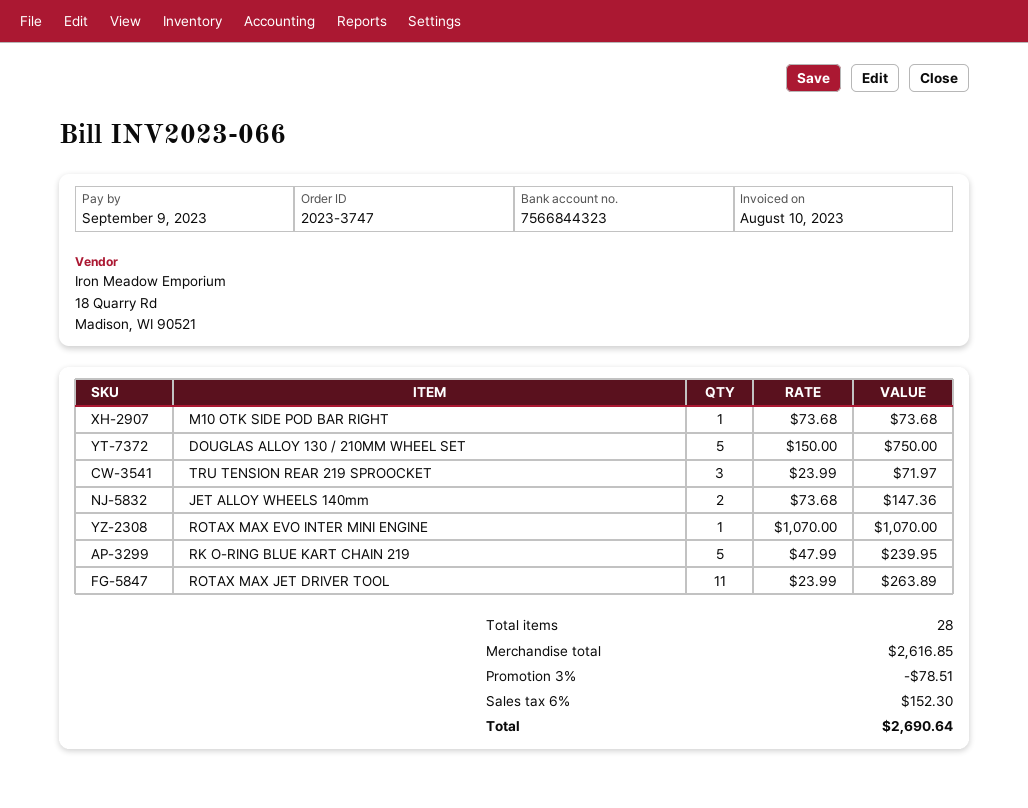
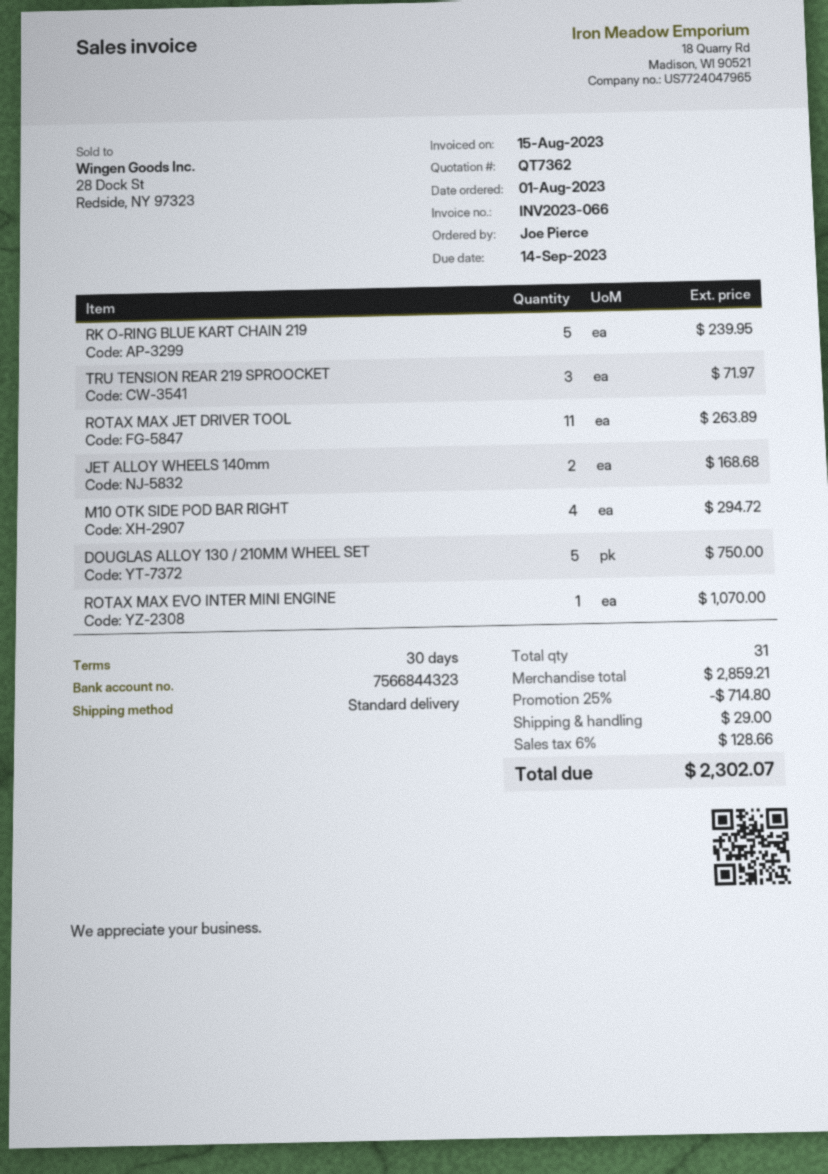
invoice date: 2023-08-10 -> 2023-08-15
due date: 2023-09-09 -> 2023-09-14
M10 OTK SIDE POD BAR RIGHT: 1 for 73.68 -> 4 for 294.72
JET ALLOY WHEELS 140mm: 2 for 147.36 -> 2 for 168.68
total quantity: 28 -> 31
subtotal: 2616.85 -> 2859.21
discount: 3% = 78.51 -> 25% = 714.80
shipping: none -> 29.00
tax: 6% = 152.30 -> 6% = 128.66
total: 2690.64 -> 2302.07

